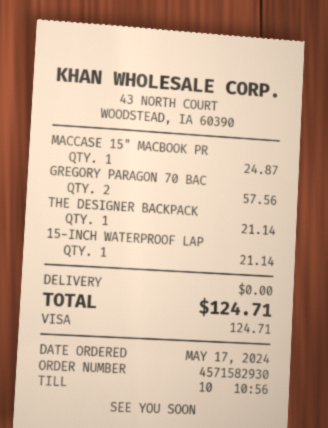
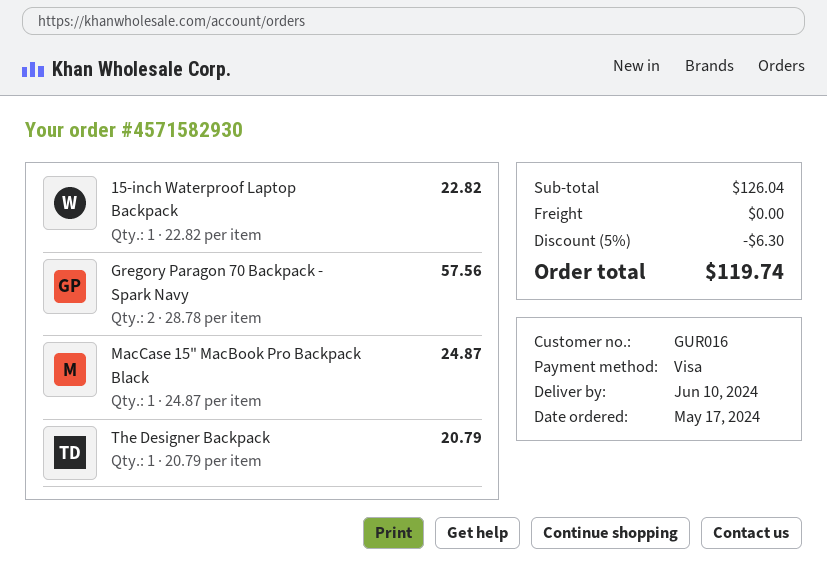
THE DESIGNER BACKPACK: 1 for 21.14 -> 1 for 20.79
15-INCH WATERPROOF LAP: 1 for 21.14 -> 1 for 22.82
discount: none -> 5% = 6.30
total: 124.71 -> 119.74

